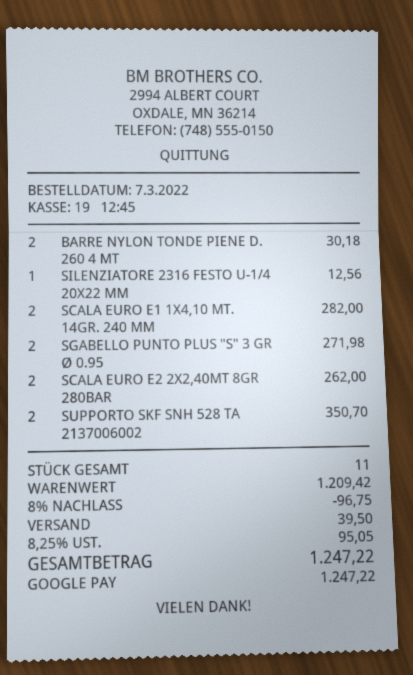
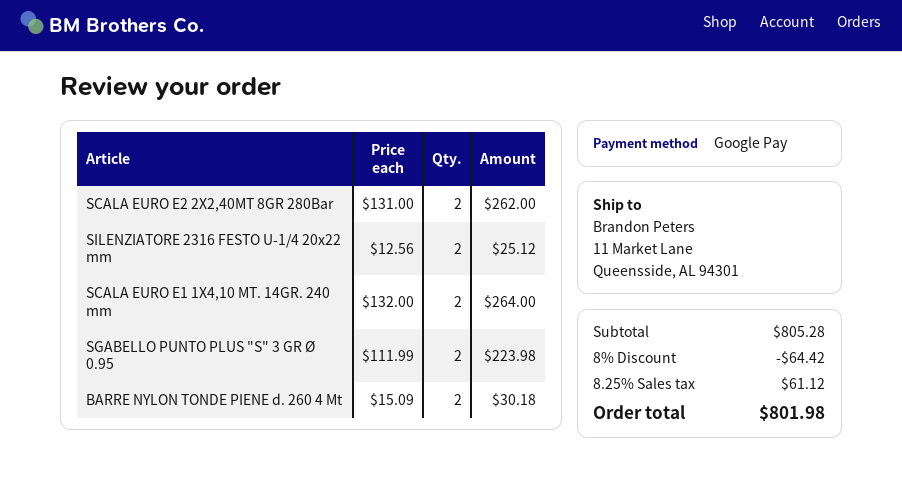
SILENZIATORE 2316 FESTO U-1/4 20X22 MM: 1 for 12.56 -> 2 for 25.12
SCALA EURO E1 1X4,10 MT. 14GR. 240 MM: 2 for 282.00 -> 2 for 264.00
SGABELLO PUNTO PLUS "S" 3 GR Ø 0.95: 2 for 271.98 -> 2 for 223.98
SUPPORTO SKF SNH 528 TA 2137006002: 2 for 350.70 -> none
subtotal: 1209.42 -> 805.28
discount: 8% = 96.75 -> 8% = 64.42
shipping: 39.50 -> none
tax: 8.25% = 95.05 -> 8.25% = 61.12
total: 1247.22 -> 801.98

